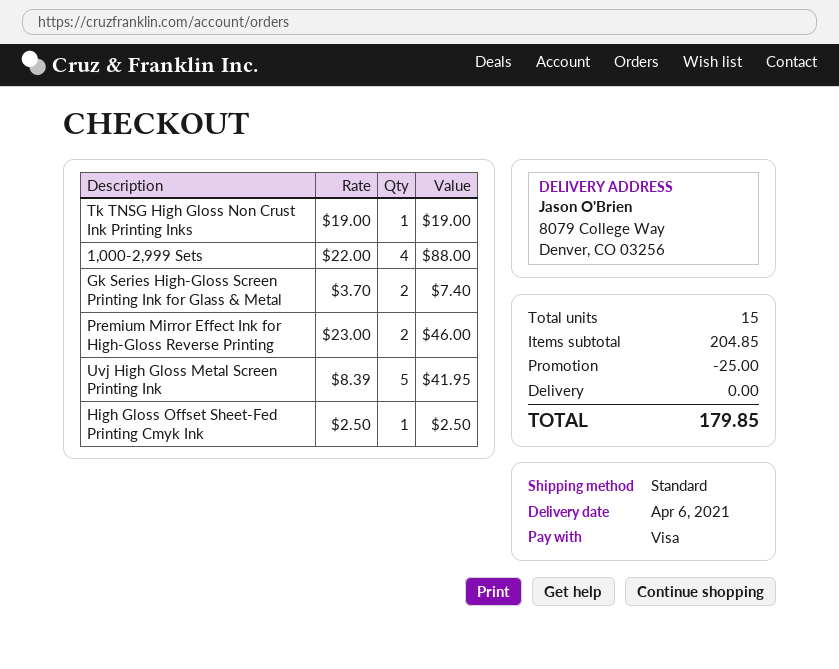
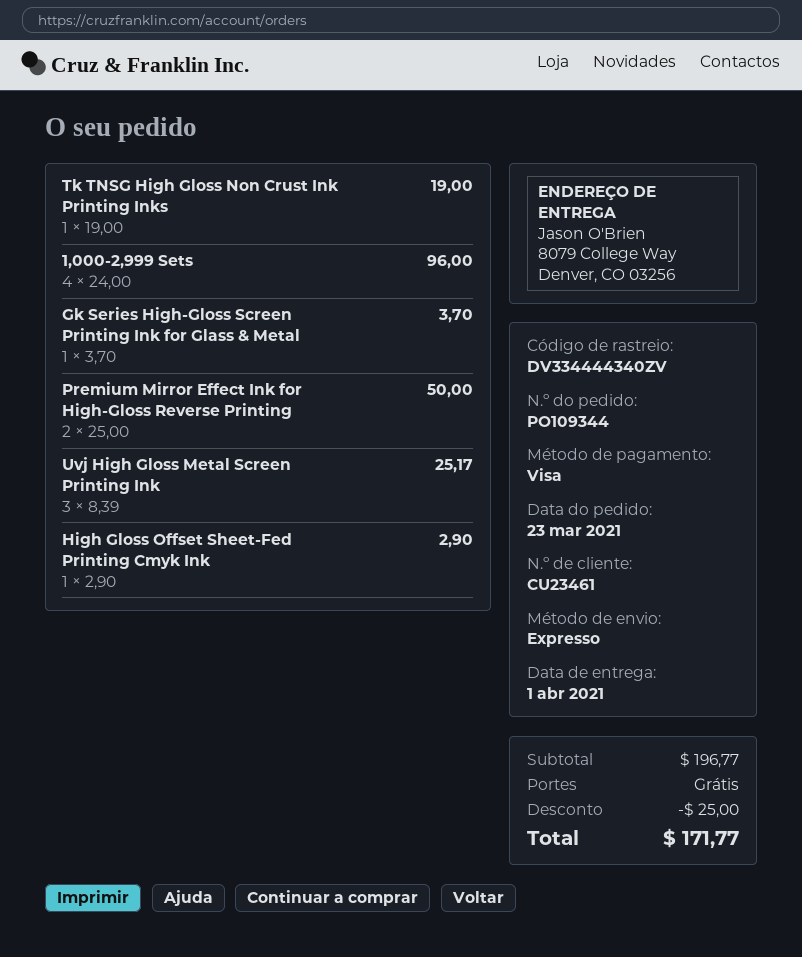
delivery date: 2021-04-06 -> 2021-04-01
shipping method: standard -> express
1,000-2,999 Sets: 4 x 22.00 = 88.00 -> 4 x 24.00 = 96.00
Gk Series High-Gloss Screen Printing Ink for Glass & Metal: 2 x 3.70 = 7.40 -> 1 x 3.70 = 3.70
Premium Mirror Effect Ink for High-Gloss Reverse Printing: 2 x 23.00 = 46.00 -> 2 x 25.00 = 50.00
Uvj High Gloss Metal Screen Printing Ink: 5 x 8.39 = 41.95 -> 3 x 8.39 = 25.17
High Gloss Offset Sheet-Fed Printing Cmyk Ink: 1 x 2.50 = 2.50 -> 1 x 2.90 = 2.90
subtotal: 204.85 -> 196.77
total: 179.85 -> 171.77

